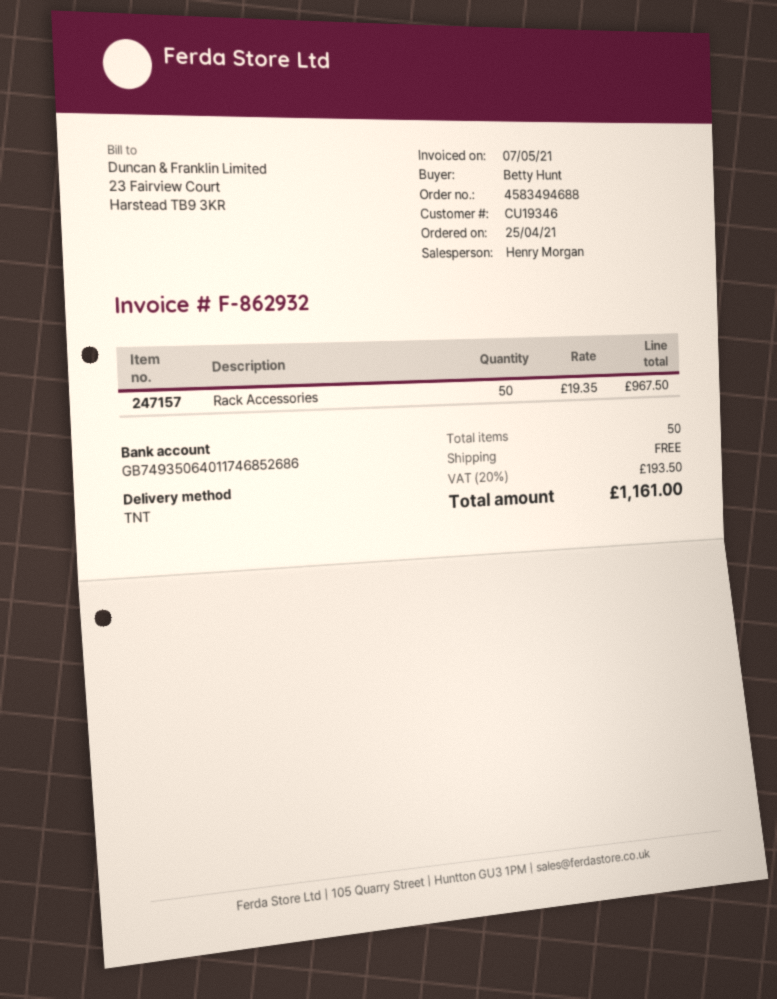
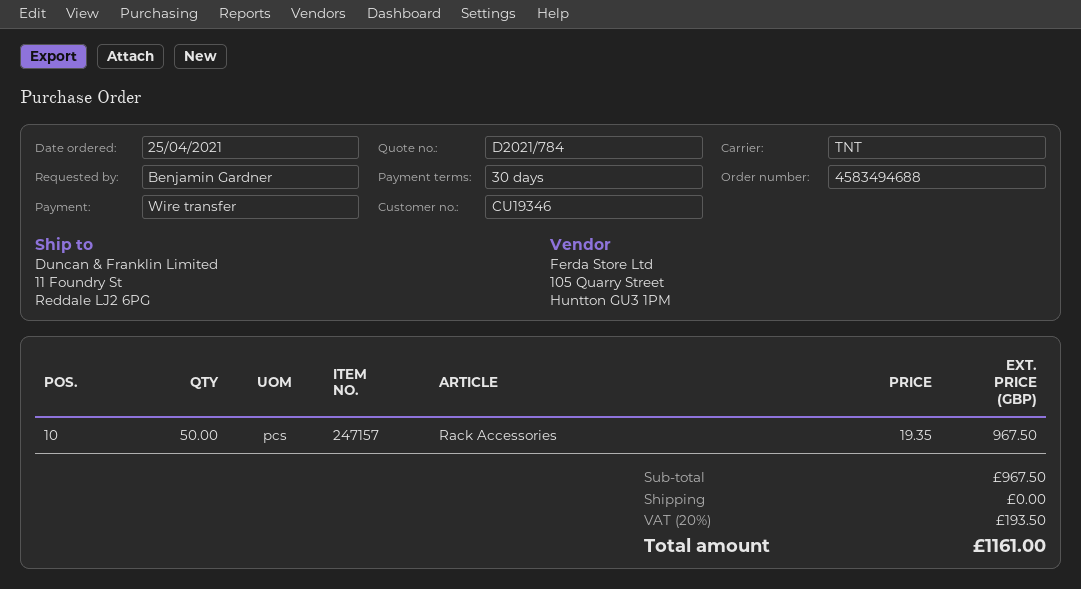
ordered by: Betty Hunt -> Benjamin Gardner

